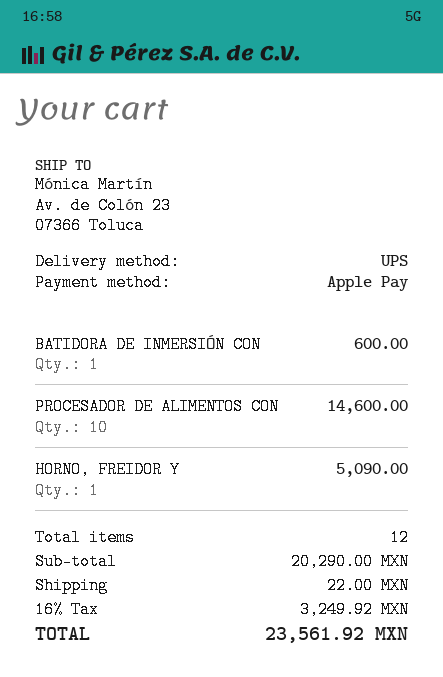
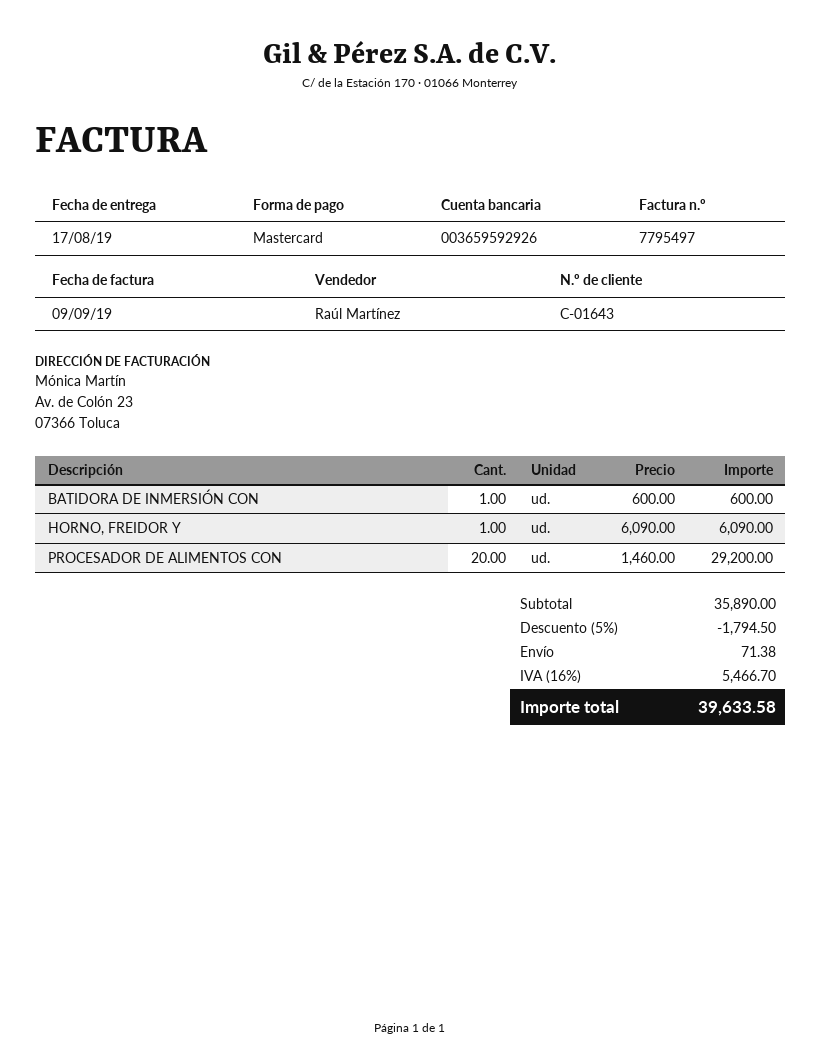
payment method: Apple Pay -> Mastercard
PROCESADOR DE ALIMENTOS CON: 10 for 14600.00 -> 20 for 29200.00
HORNO, FREIDOR Y: 1 for 5090.00 -> 1 for 6090.00
subtotal: 20290.00 -> 35890.00
discount: none -> 5% = 1794.50
shipping: 22.00 -> 71.38
tax: 16% = 3249.92 -> 16% = 5466.70
total: 23561.92 -> 39633.58

